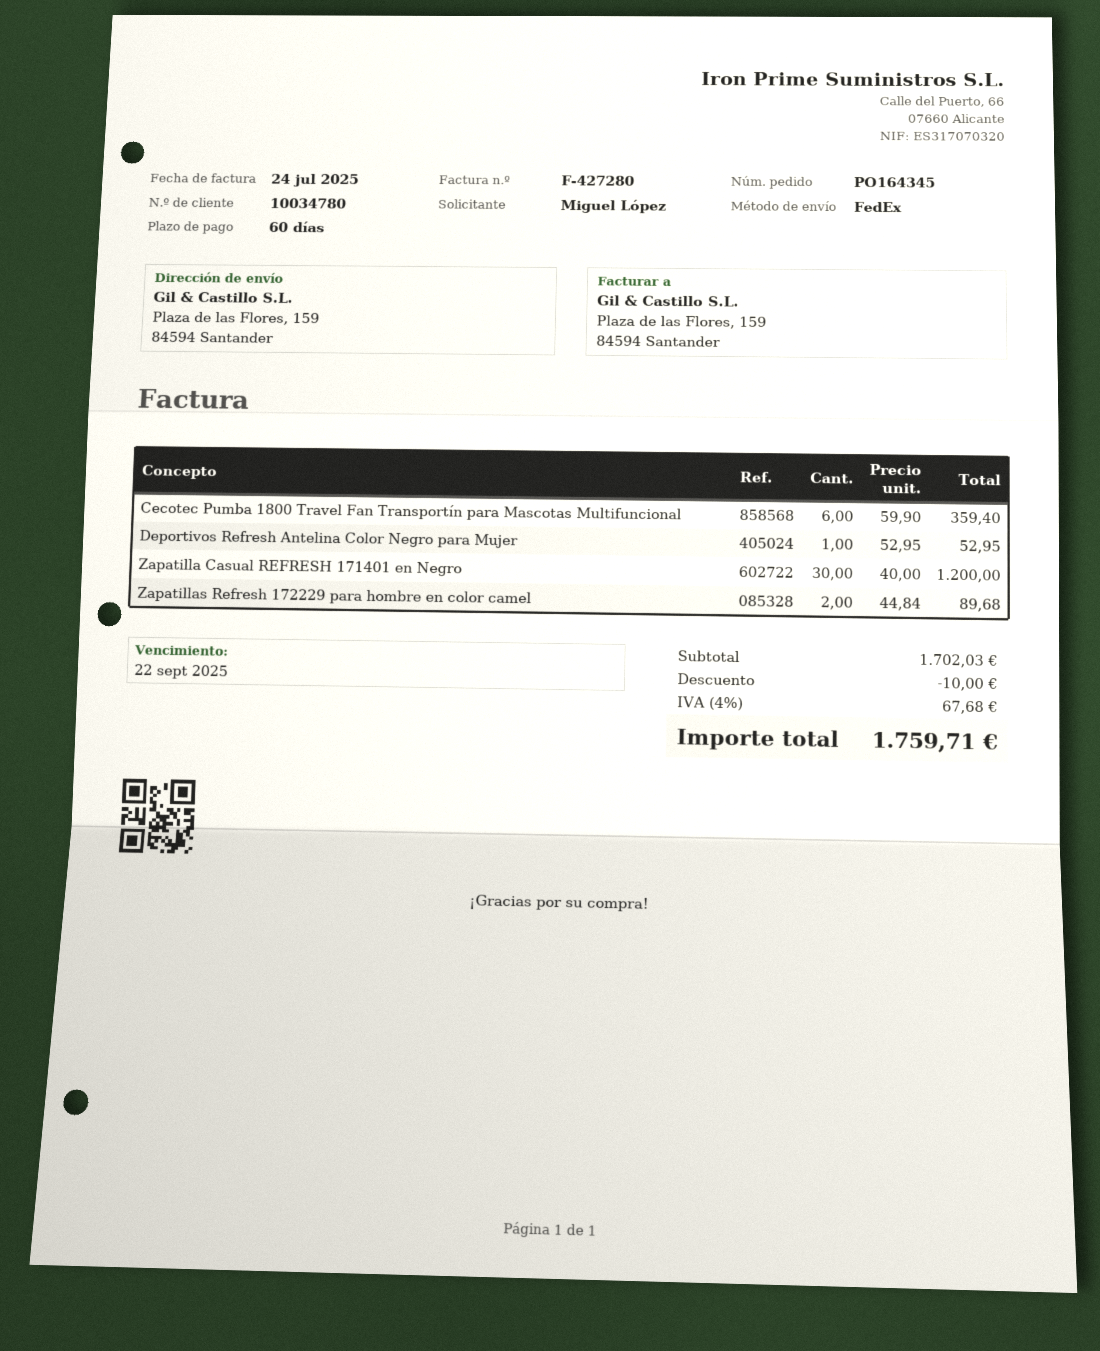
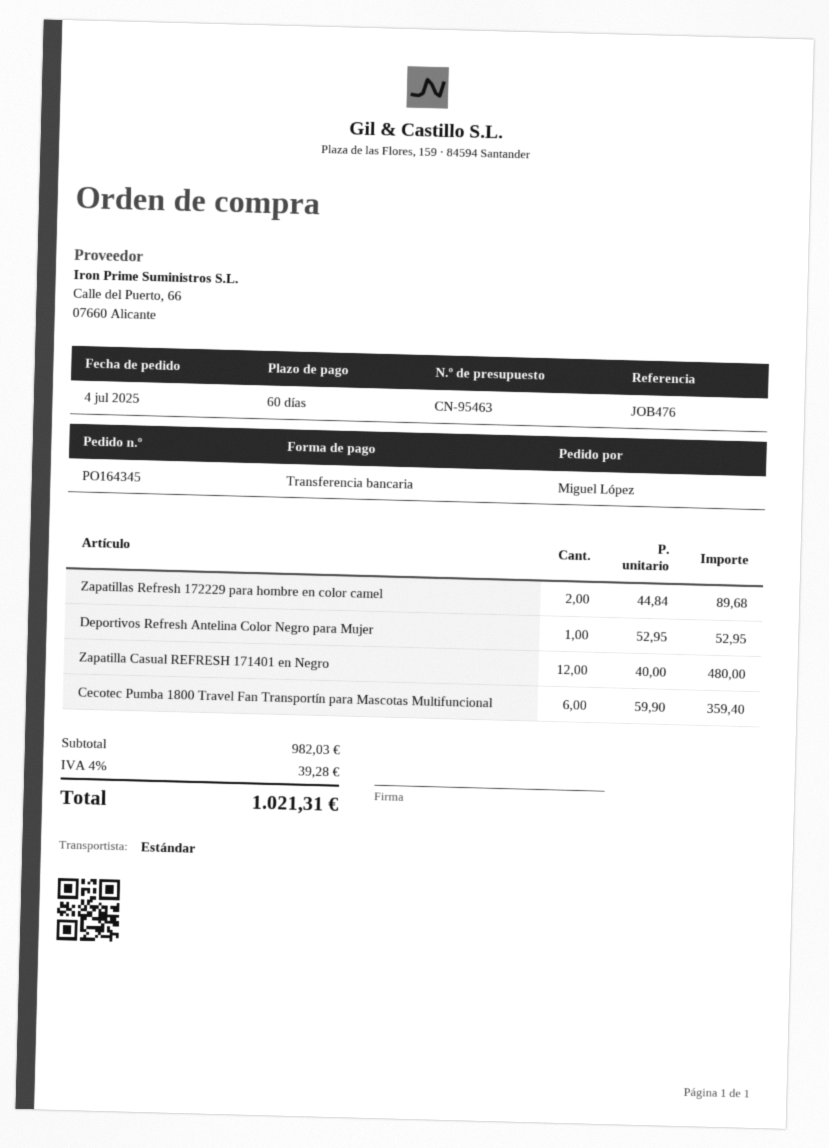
shipping method: FedEx -> standard
Zapatilla Casual REFRESH 171401 en Negro: 30 x 40.00 = 1200.00 -> 12 x 40.00 = 480.00
subtotal: 1702.03 -> 982.03
discount: 10.00 -> none
tax: 4% = 67.68 -> 4% = 39.28
total: 1759.71 -> 1021.31

